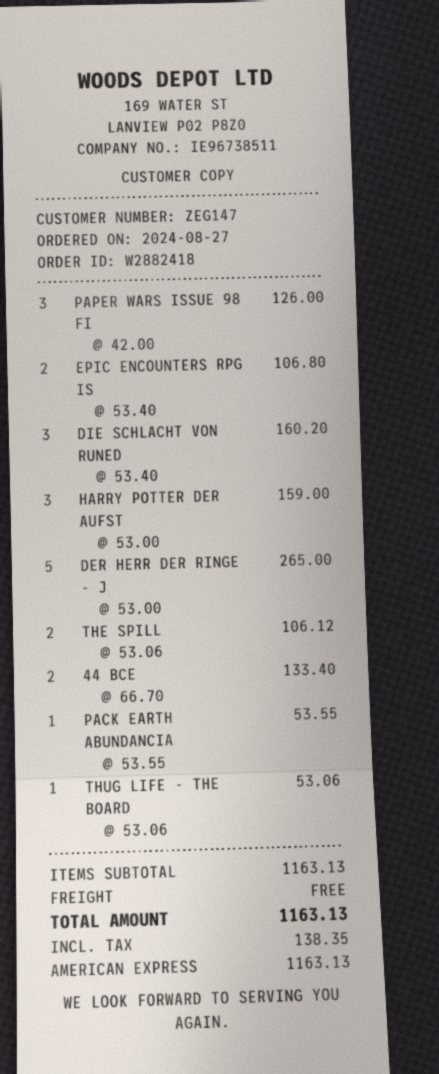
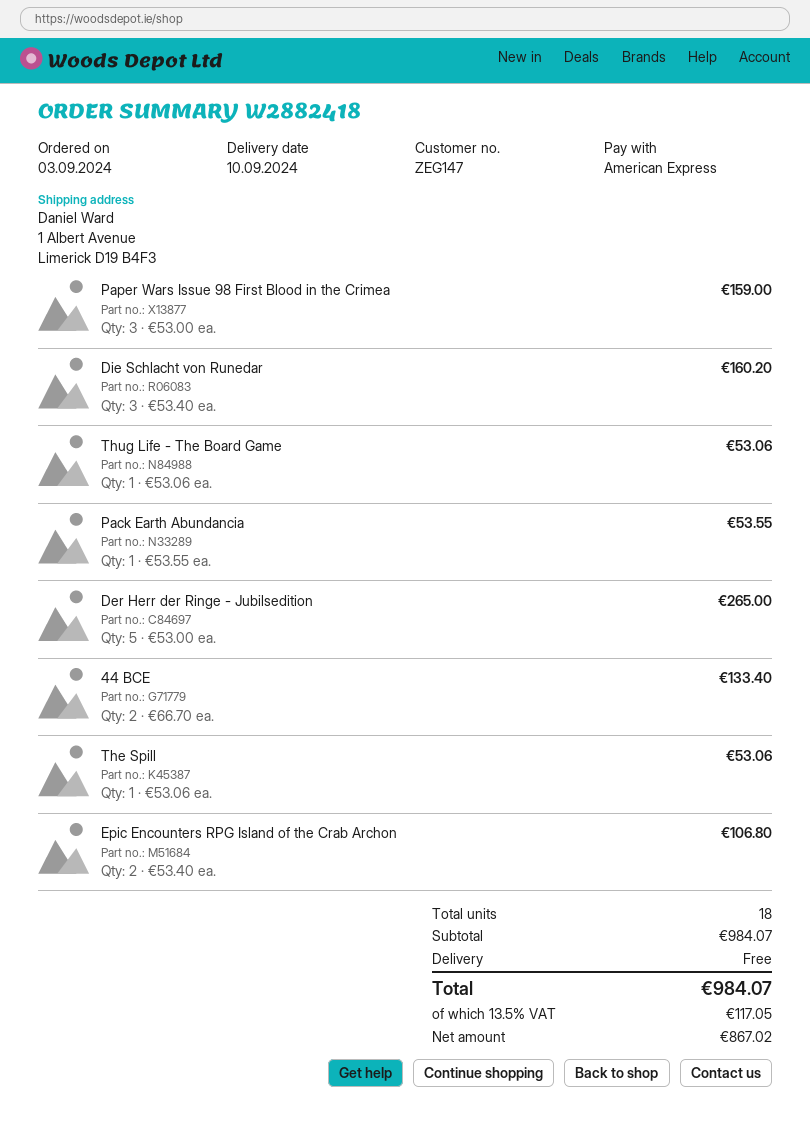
order date: 2024-08-27 -> 2024-09-03
PAPER WARS ISSUE 98 FI: 3 x 42.00 = 126.00 -> 3 x 53.00 = 159.00
HARRY POTTER DER AUFST: 3 x 53.00 = 159.00 -> none
THE SPILL: 2 x 53.06 = 106.12 -> 1 x 53.06 = 53.06
subtotal: 1163.13 -> 984.07
tax: 138.35 -> 117.05
total: 1163.13 -> 984.07

